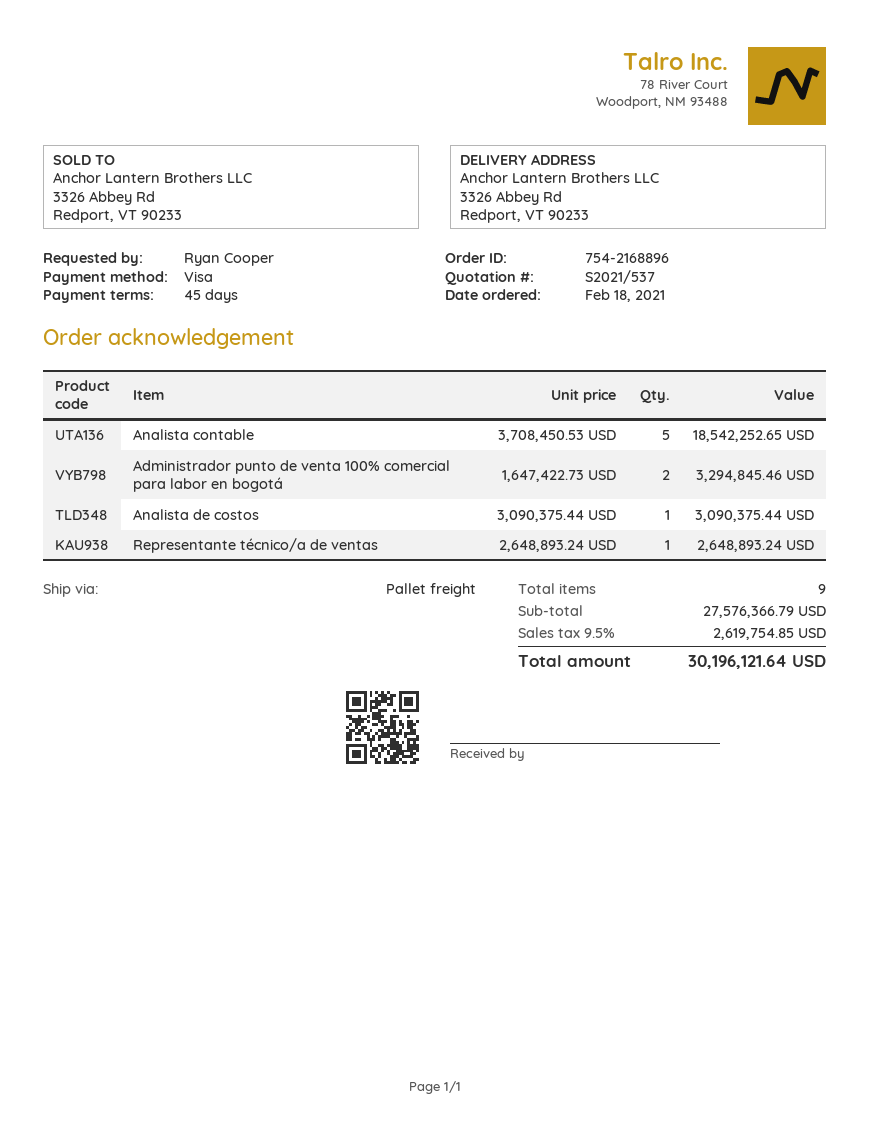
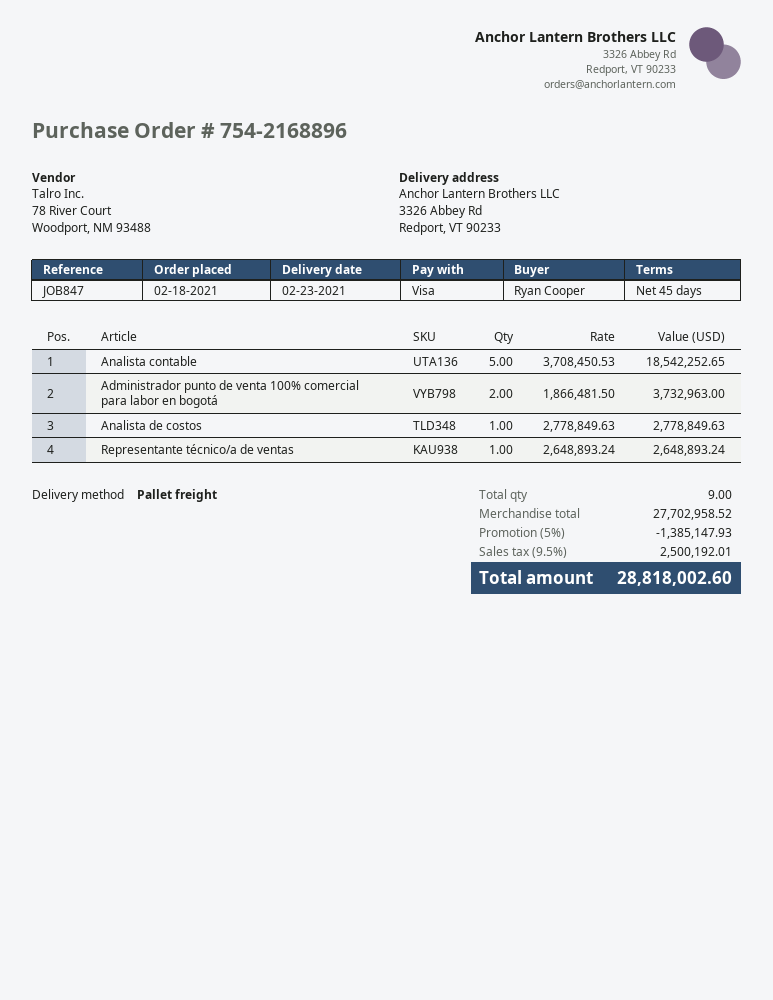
Administrador punto de venta 100% comercial para labor en bogotá: 2 x 1647422.73 = 3294845.46 -> 2 x 1866481.50 = 3732963.00
Analista de costos: 1 x 3090375.44 = 3090375.44 -> 1 x 2778849.63 = 2778849.63
subtotal: 27576366.79 -> 27702958.52
discount: none -> 5% = 1385147.93
tax: 9.5% = 2619754.85 -> 9.5% = 2500192.01
total: 30196121.64 -> 28818002.60

